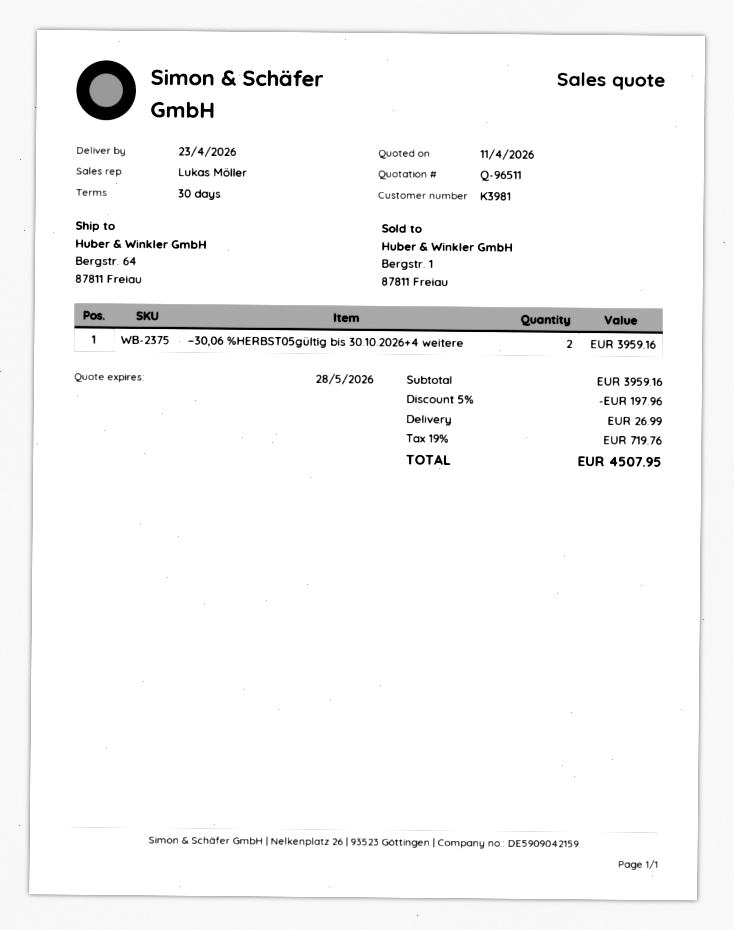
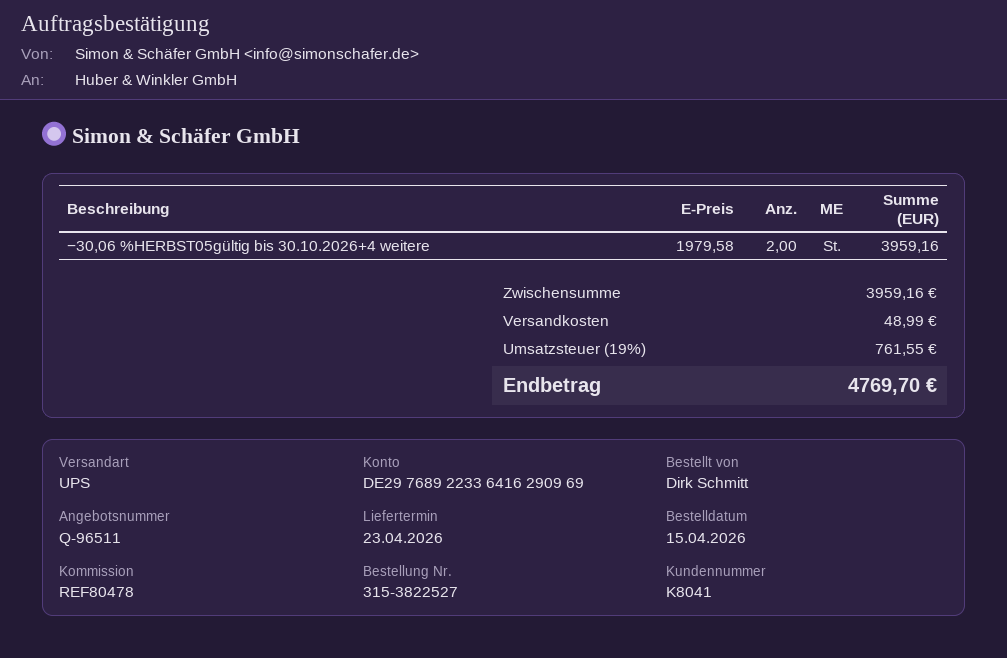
customer number: K3981 -> K8041
discount: 5% = 197.96 -> none
shipping: 26.99 -> 48.99
tax: 19% = 719.76 -> 19% = 761.55
total: 4507.95 -> 4769.70

